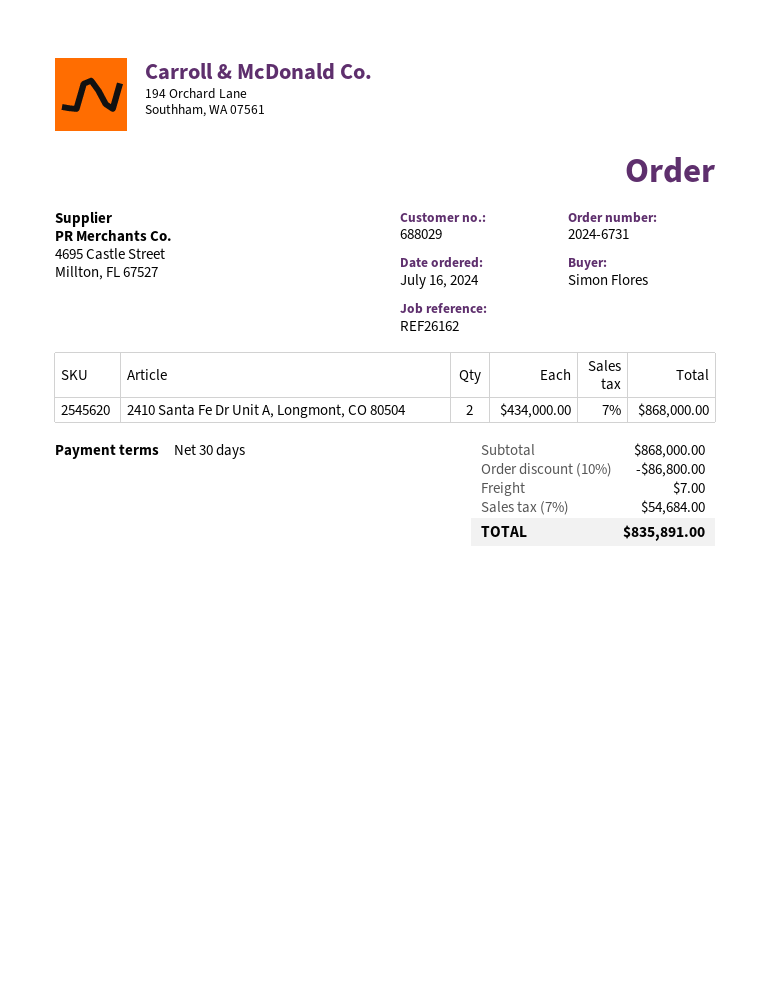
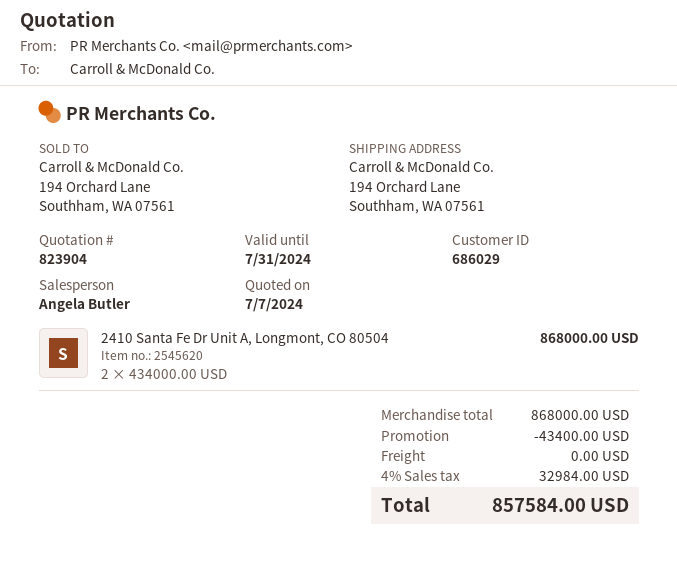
customer number: 688029 -> 686029
discount: 86800.00 -> 43400.00
shipping: 7.00 -> 0.00
tax: 7% = 54684.00 -> 4% = 32984.00
total: 835891.00 -> 857584.00

